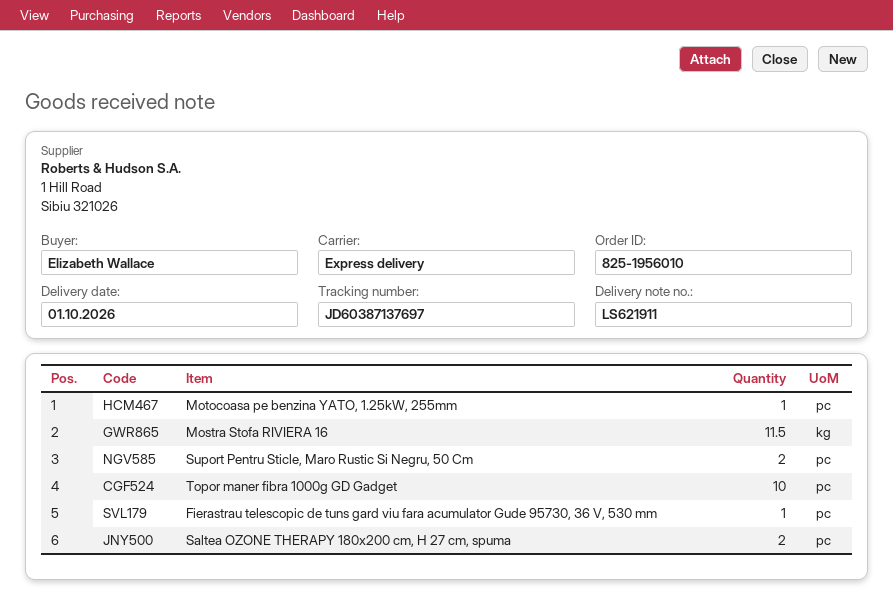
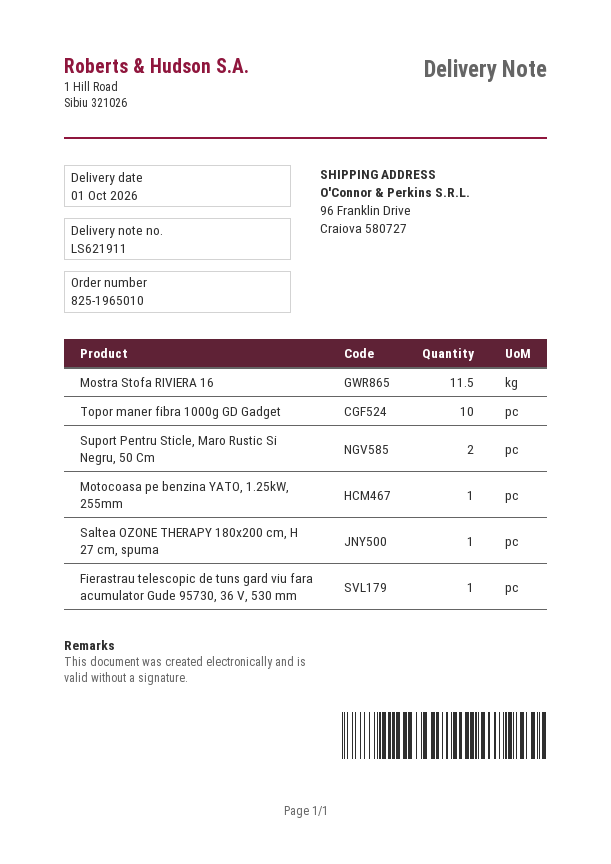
order number: 825-1956010 -> 825-1965010
Saltea OZONE THERAPY 180x200 cm, H 27 cm, spuma: 2 -> 1

